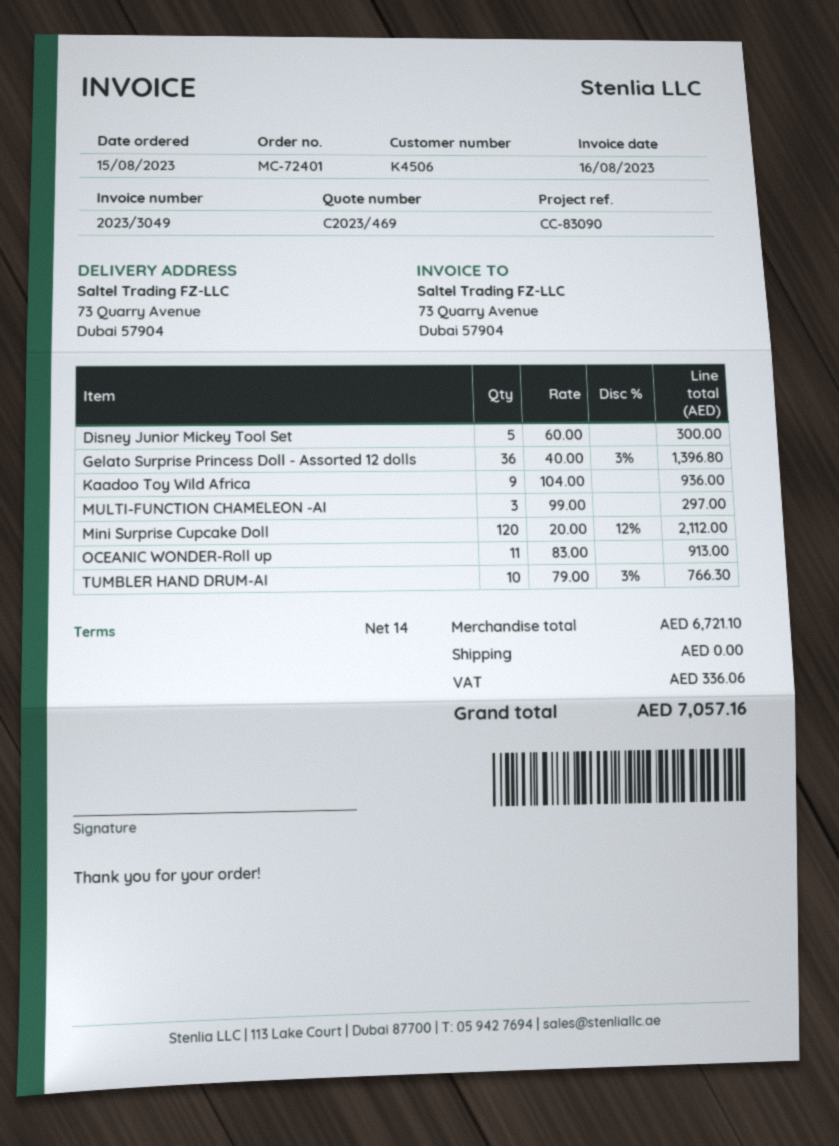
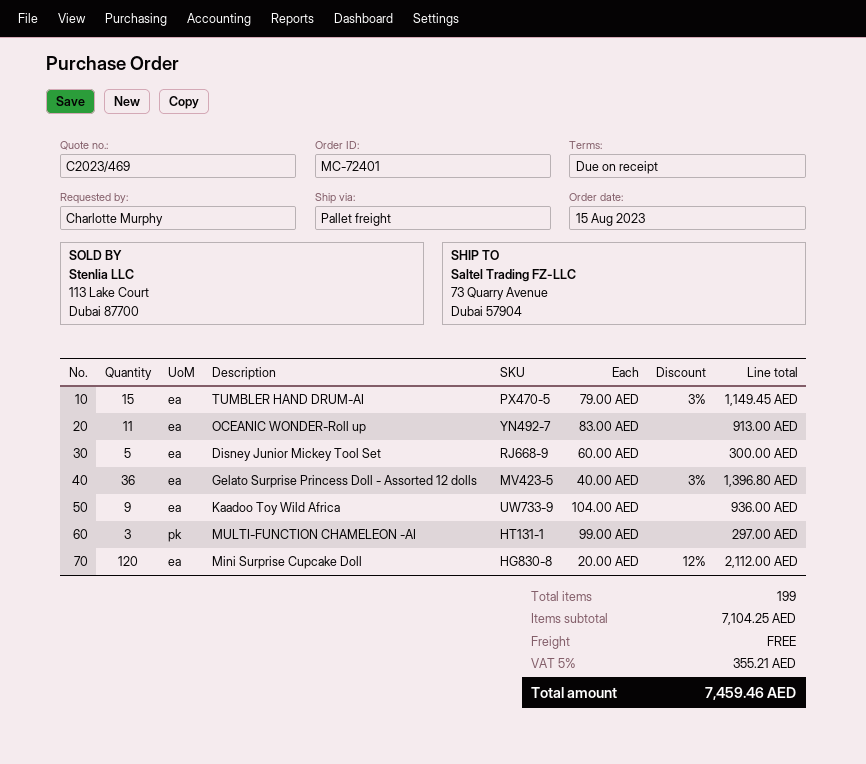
payment terms: 14 days -> on receipt
TUMBLER HAND DRUM-AI: 10 x 79.00 - 3% = 766.30 -> 15 x 79.00 - 3% = 1149.45
subtotal: 6721.10 -> 7104.25
tax: 336.06 -> 355.21
total: 7057.16 -> 7459.46

